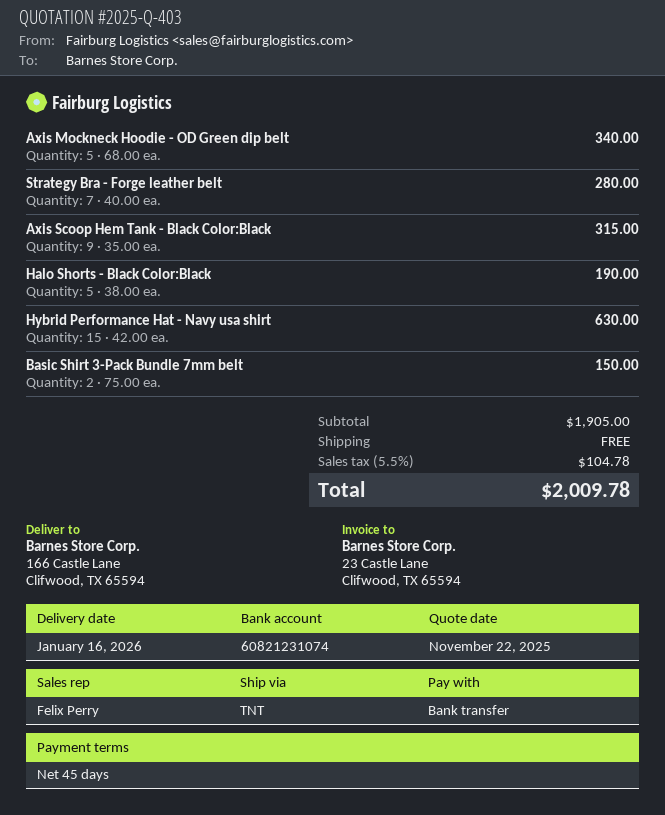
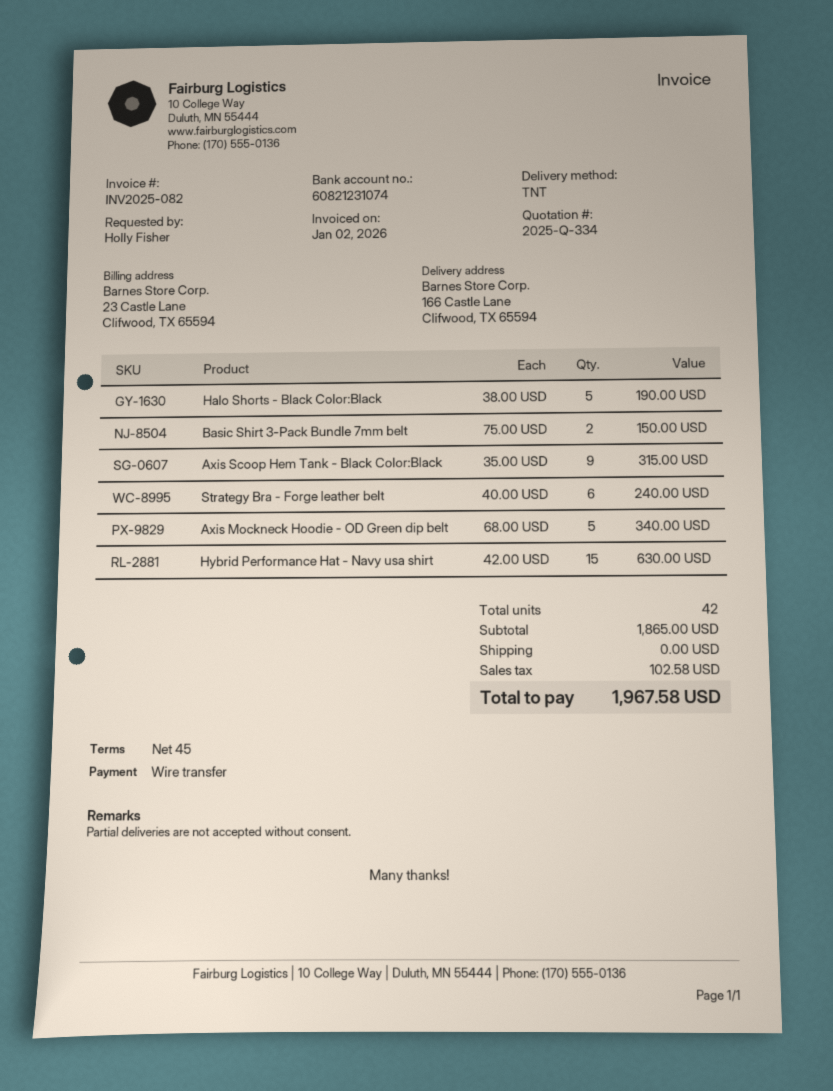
quote number: 2025-Q-403 -> 2025-Q-334
Strategy Bra - Forge leather belt: 7 x 40.00 = 280.00 -> 6 x 40.00 = 240.00
subtotal: 1905.00 -> 1865.00
tax: 104.78 -> 102.58
total: 2009.78 -> 1967.58

